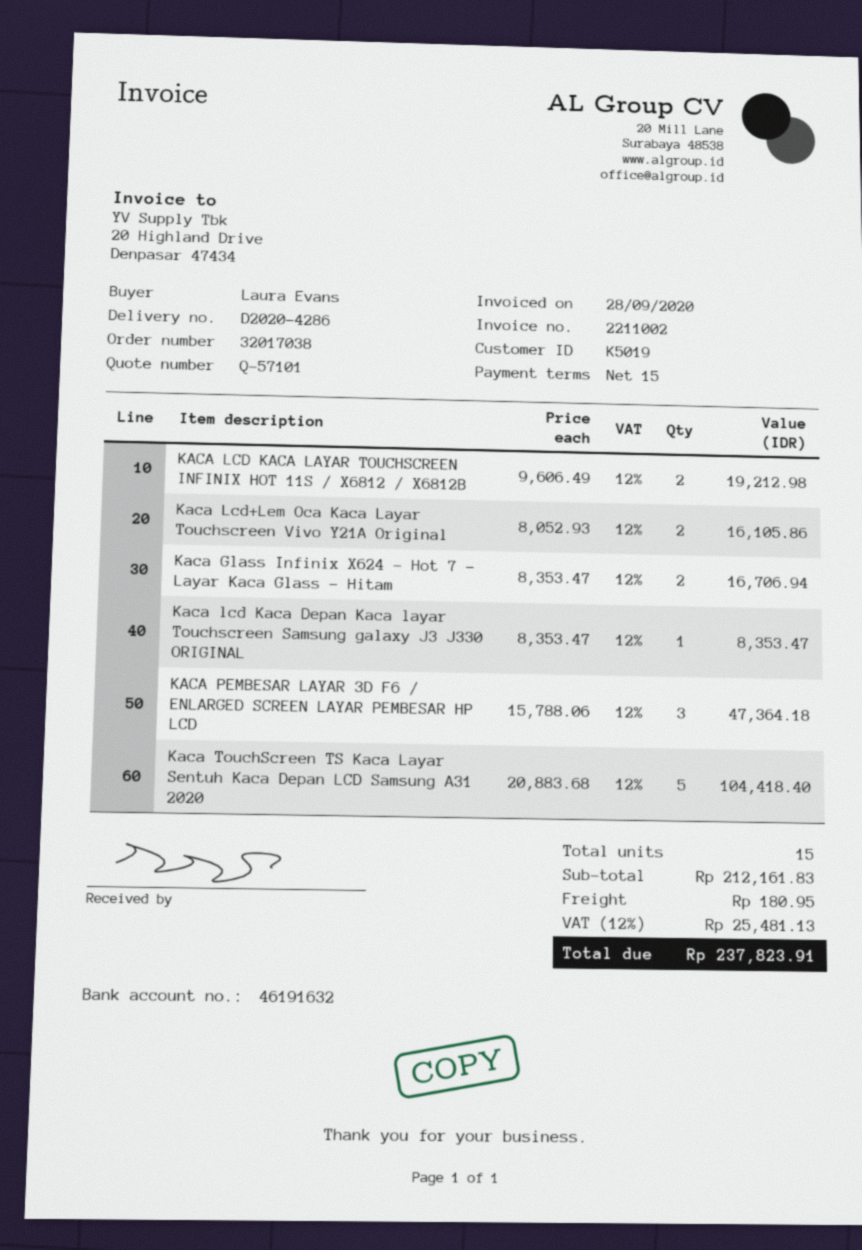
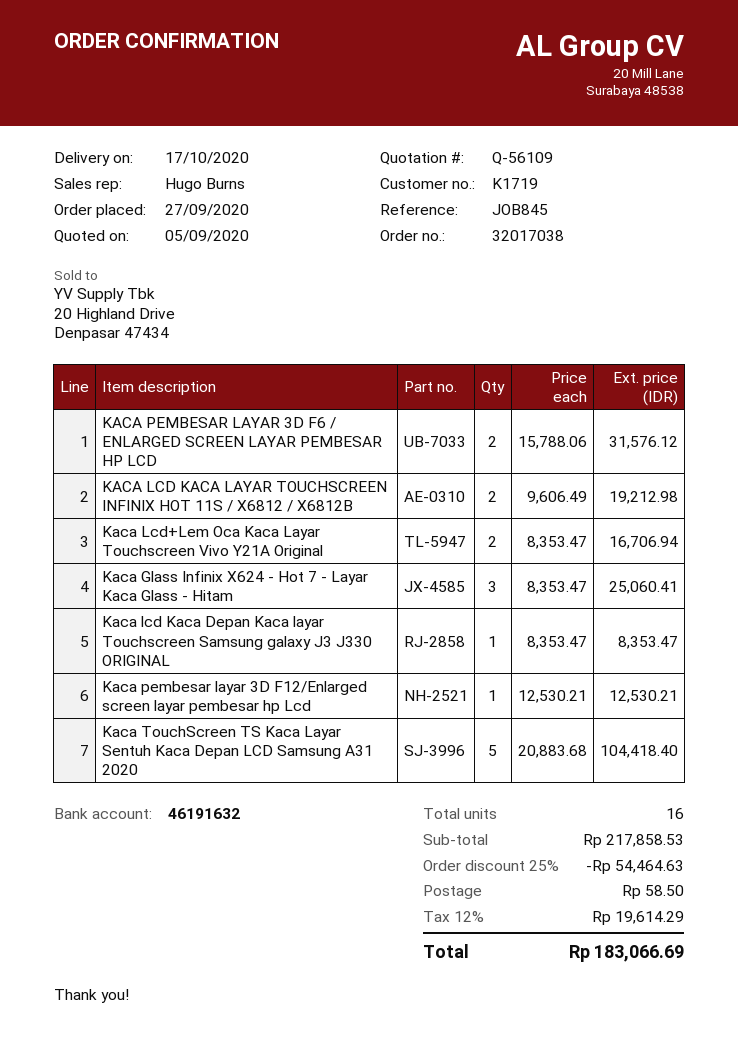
quote number: Q-57101 -> Q-56109
customer number: K5019 -> K1719
Kaca Lcd+Lem Oca Kaca Layar Touchscreen Vivo Y21A Original: 2 x 8052.93 = 16105.86 -> 2 x 8353.47 = 16706.94
Kaca Glass Infinix X624 - Hot 7 - Layar Kaca Glass - Hitam: 2 x 8353.47 = 16706.94 -> 3 x 8353.47 = 25060.41
KACA PEMBESAR LAYAR 3D F6 / ENLARGED SCREEN LAYAR PEMBESAR HP LCD: 3 x 15788.06 = 47364.18 -> 2 x 15788.06 = 31576.12
Kaca pembesar layar 3D F12/Enlarged screen layar pembesar hp Lcd: none -> 1 x 12530.21 = 12530.21
total quantity: 15 -> 16
subtotal: 212161.83 -> 217858.53
discount: none -> 25% = 54464.63
shipping: 180.95 -> 58.50
tax: 12% = 25481.13 -> 12% = 19614.29
total: 237823.91 -> 183066.69

